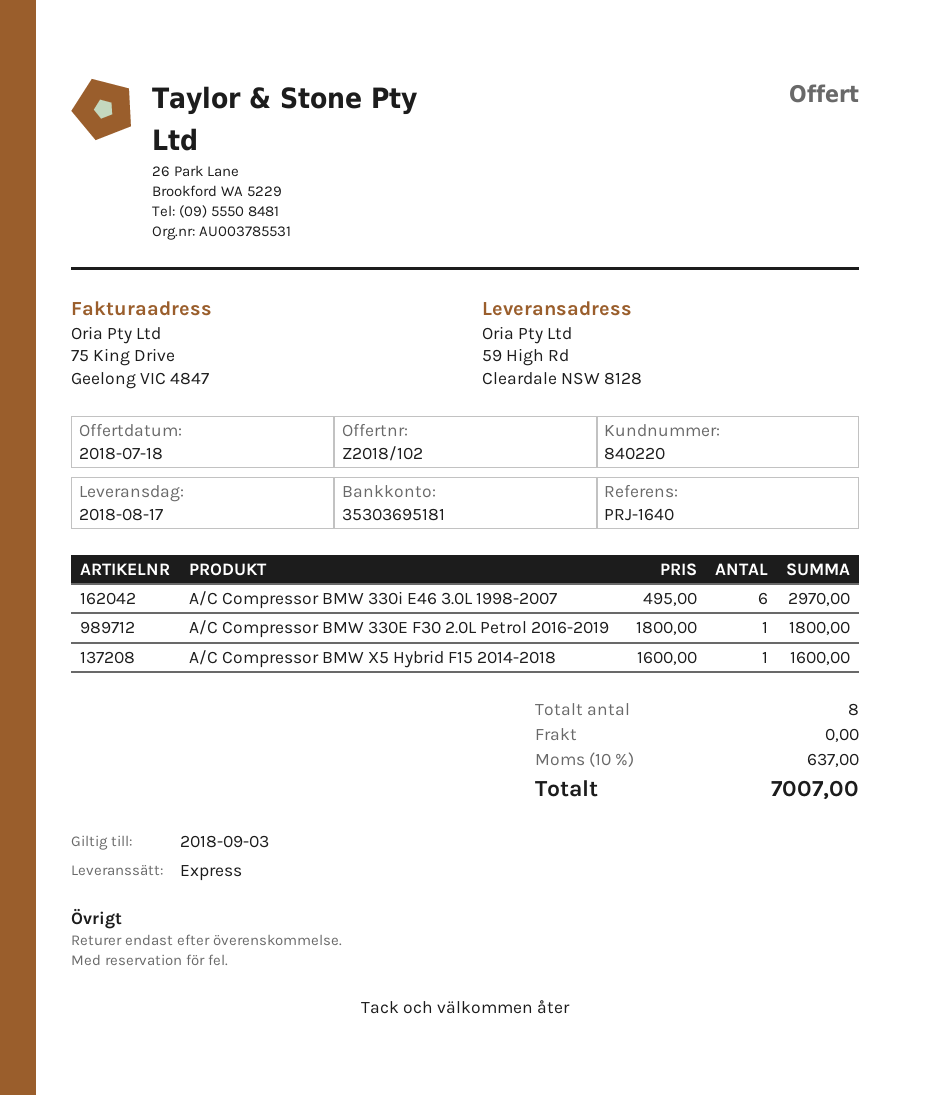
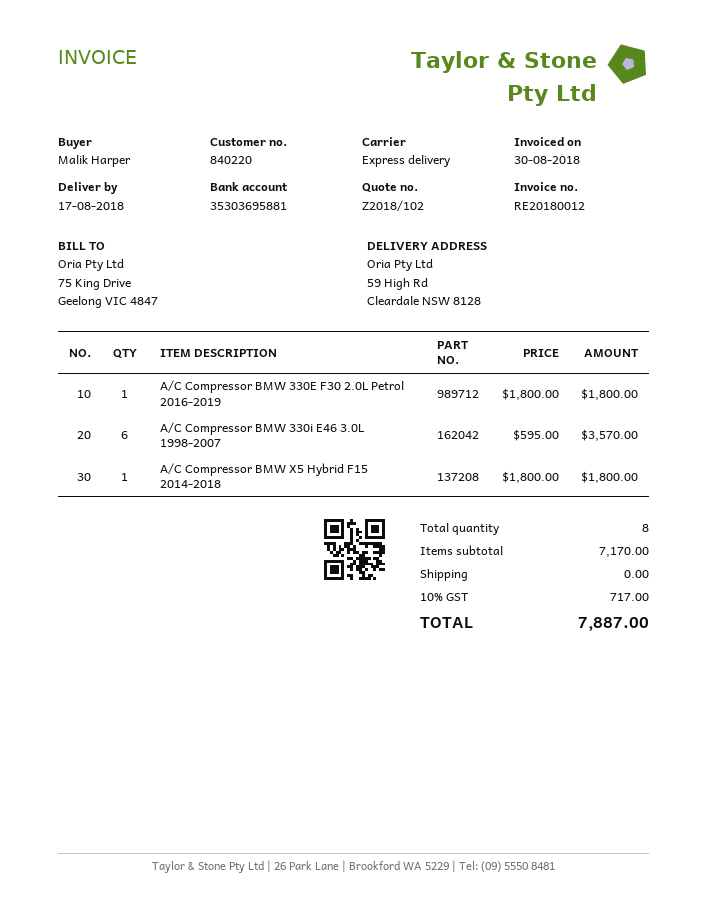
bank account: 35303695181 -> 35303695881
A/C Compressor BMW 330i E46 3.0L 1998-2007: 6 x 495.00 = 2970.00 -> 6 x 595.00 = 3570.00
A/C Compressor BMW X5 Hybrid F15 2014-2018: 1 x 1600.00 = 1600.00 -> 1 x 1800.00 = 1800.00
tax: 10% = 637.00 -> 10% = 717.00
total: 7007.00 -> 7887.00

